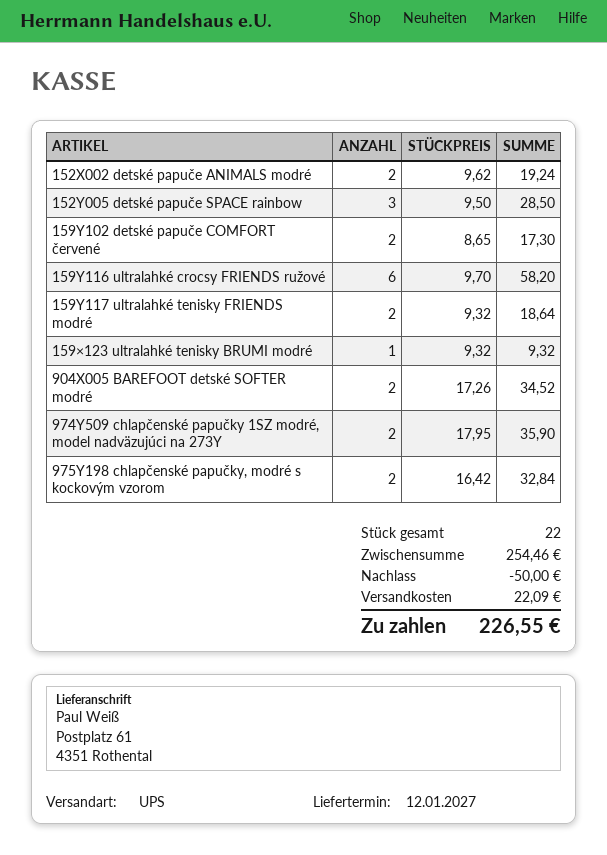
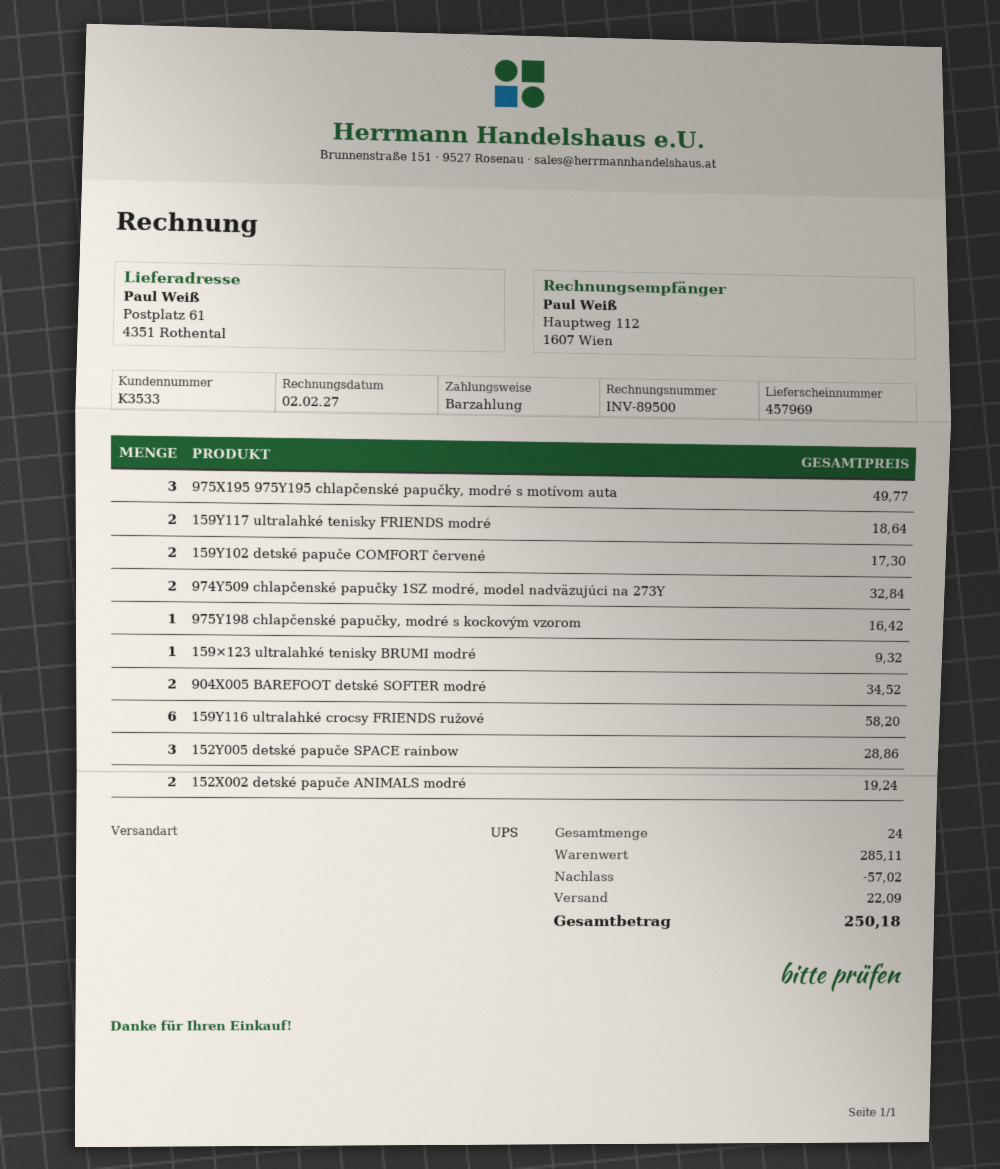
152Y005 detské papuče SPACE rainbow: 3 for 28.50 -> 3 for 28.86
974Y509 chlapčenské papučky 1SZ modré, model nadväzujúci na 273Y: 2 for 35.90 -> 2 for 32.84
975Y198 chlapčenské papučky, modré s kockovým vzorom: 2 for 32.84 -> 1 for 16.42
975X195 975Y195 chlapčenské papučky, modré s motívom auta: none -> 3 for 49.77
total quantity: 22 -> 24
subtotal: 254.46 -> 285.11
discount: 50.00 -> 57.02
total: 226.55 -> 250.18

